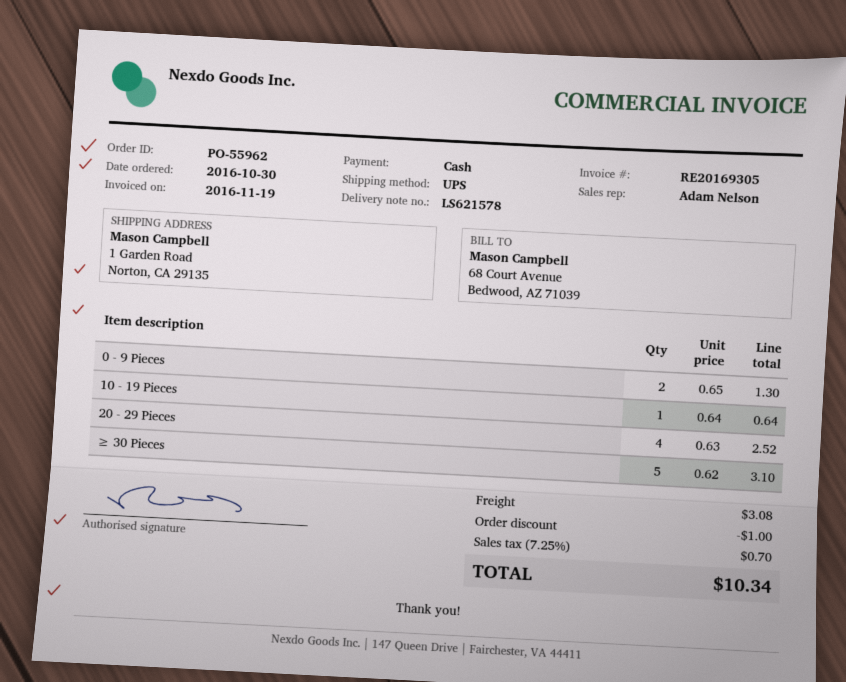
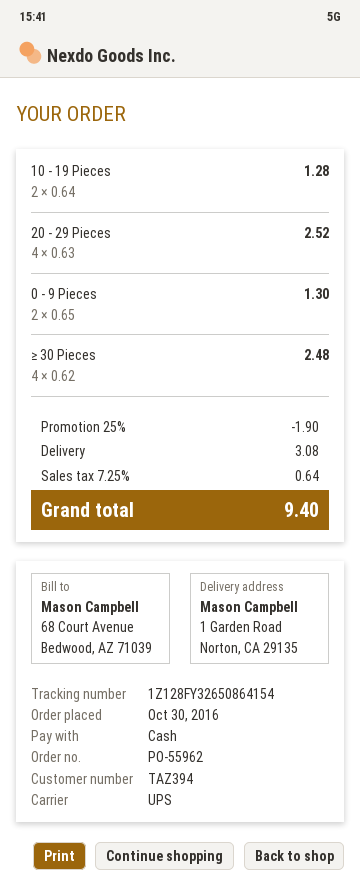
10 - 19 Pieces: 1 x 0.64 = 0.64 -> 2 x 0.64 = 1.28
≥ 30 Pieces: 5 x 0.62 = 3.10 -> 4 x 0.62 = 2.48
discount: 1.00 -> 1.90
tax: 7.25% = 0.70 -> 7.25% = 0.64
total: 10.34 -> 9.40

